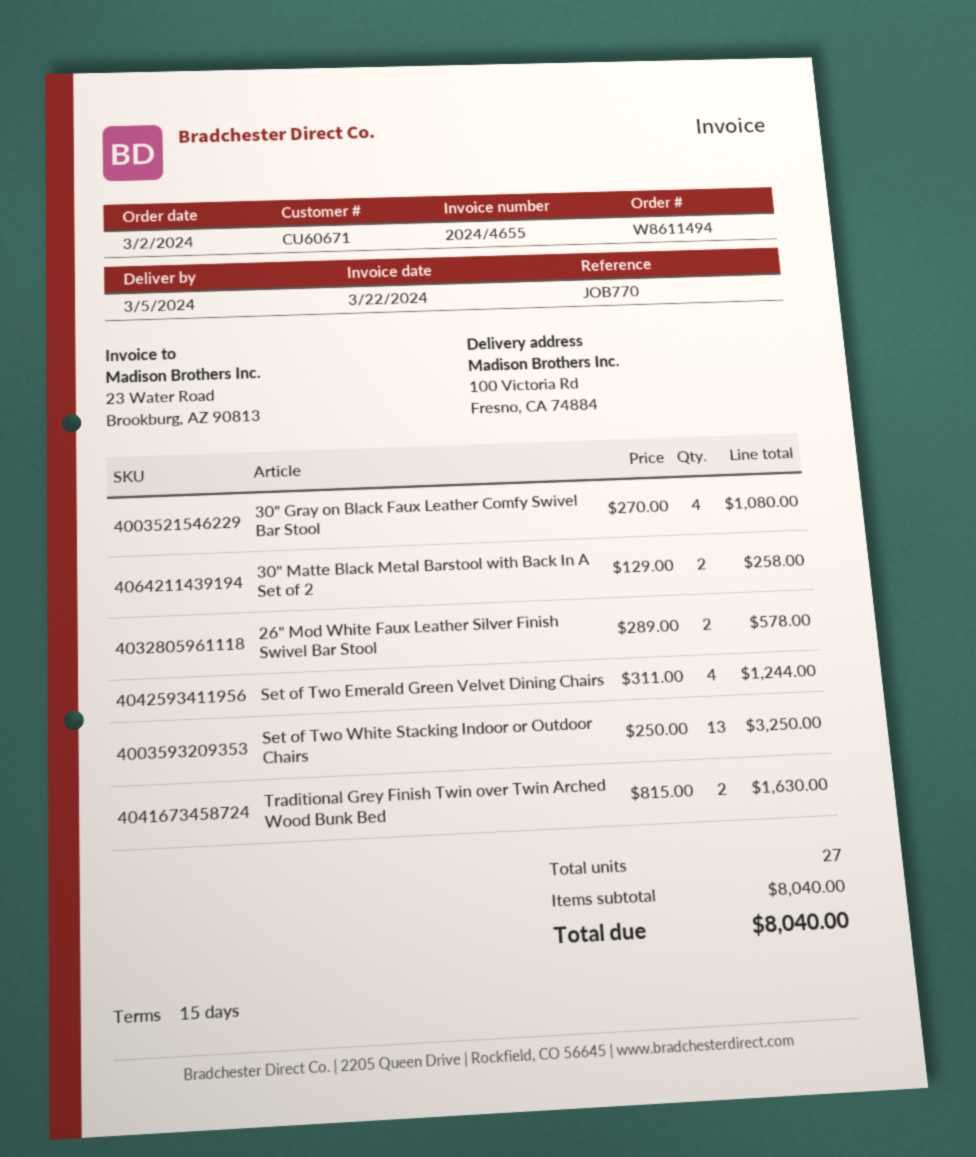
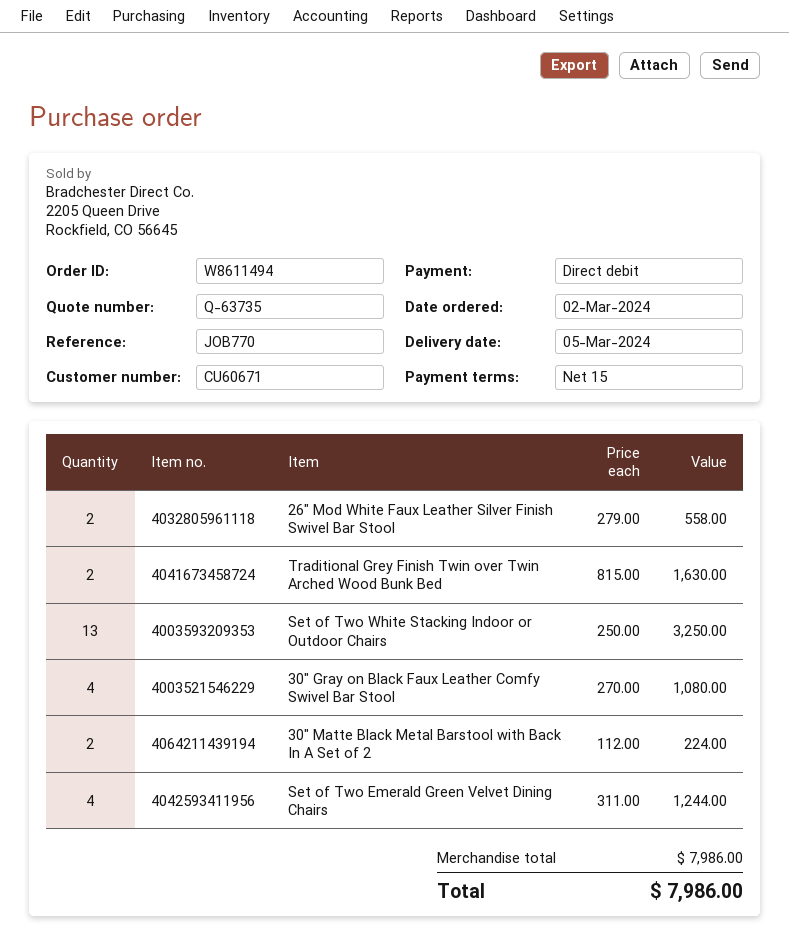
30" Matte Black Metal Barstool with Back In A Set of 2: 2 x 129.00 = 258.00 -> 2 x 112.00 = 224.00
26" Mod White Faux Leather Silver Finish Swivel Bar Stool: 2 x 289.00 = 578.00 -> 2 x 279.00 = 558.00
subtotal: 8040.00 -> 7986.00
total: 8040.00 -> 7986.00

